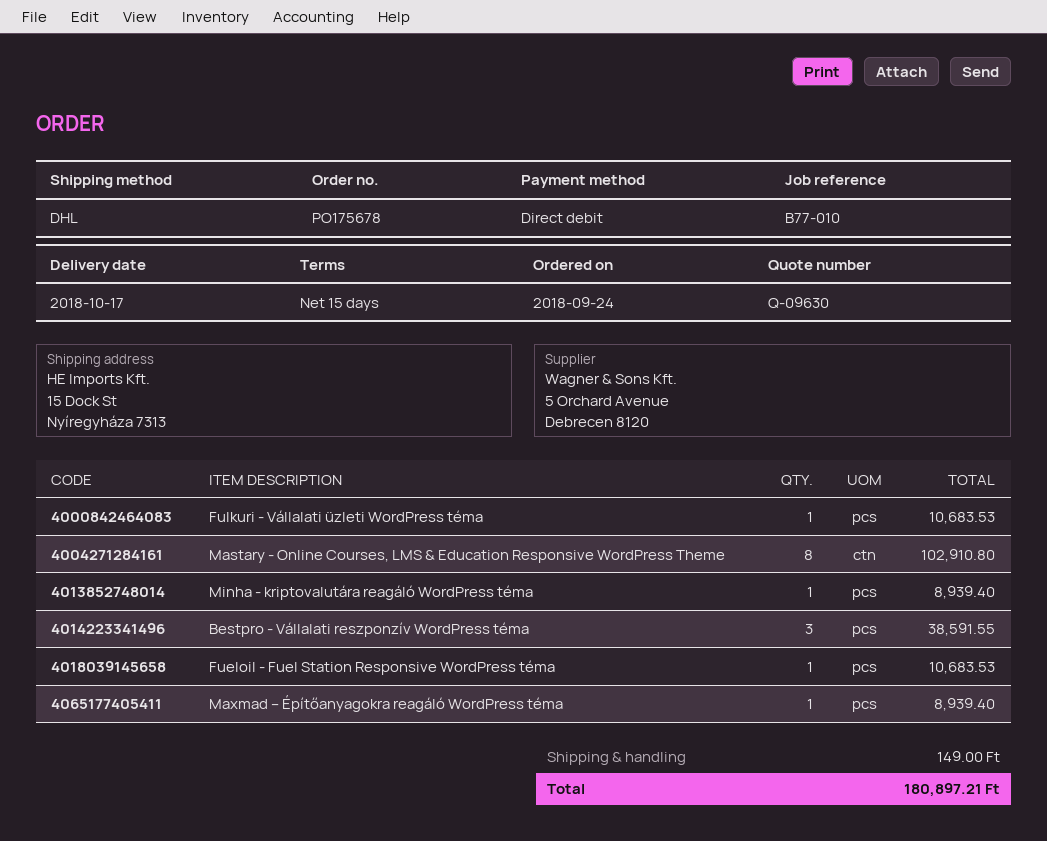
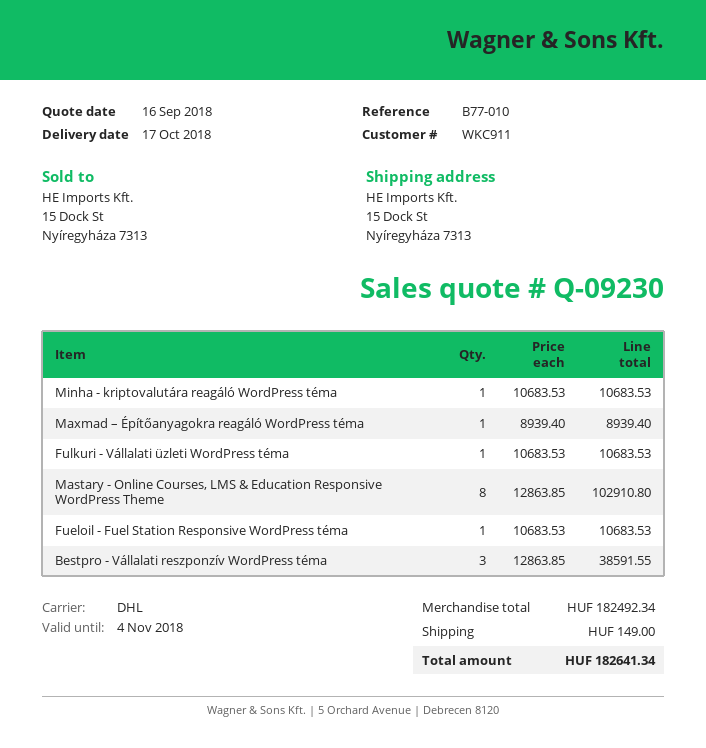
quote number: Q-09630 -> Q-09230
Minha - kriptovalutára reagáló WordPress téma: 1 for 8939.40 -> 1 for 10683.53
total: 180897.21 -> 182641.34

